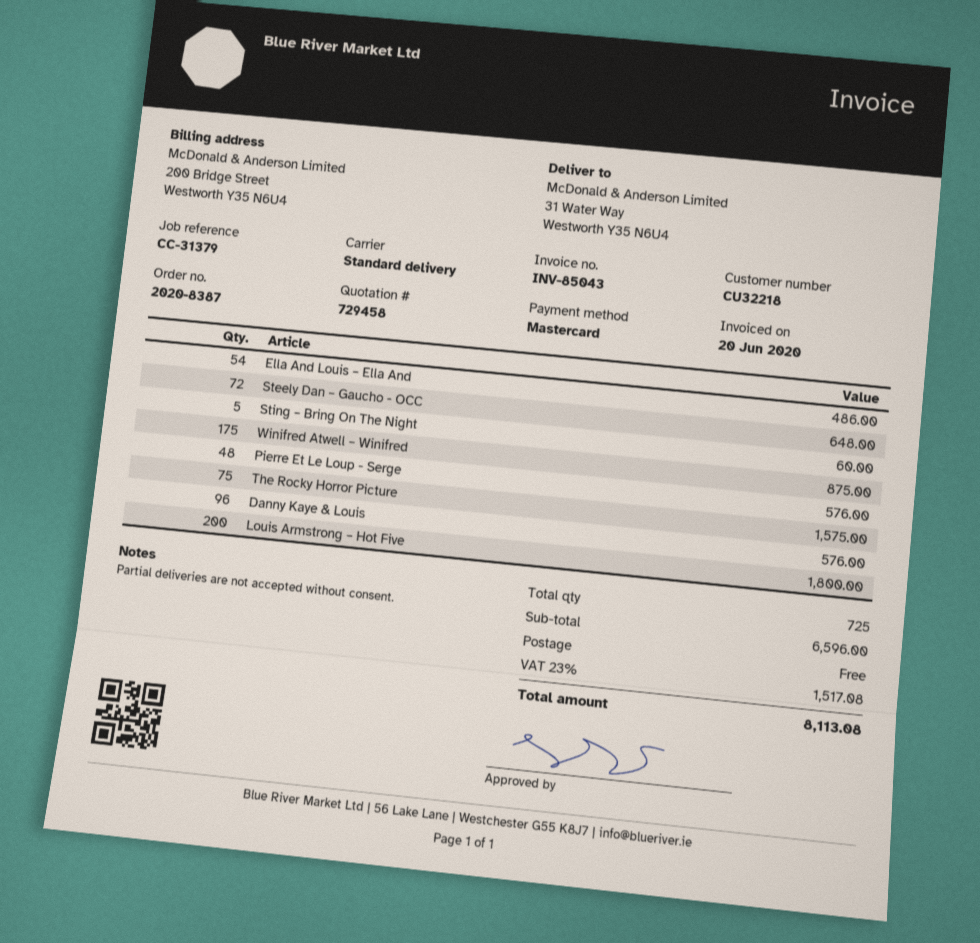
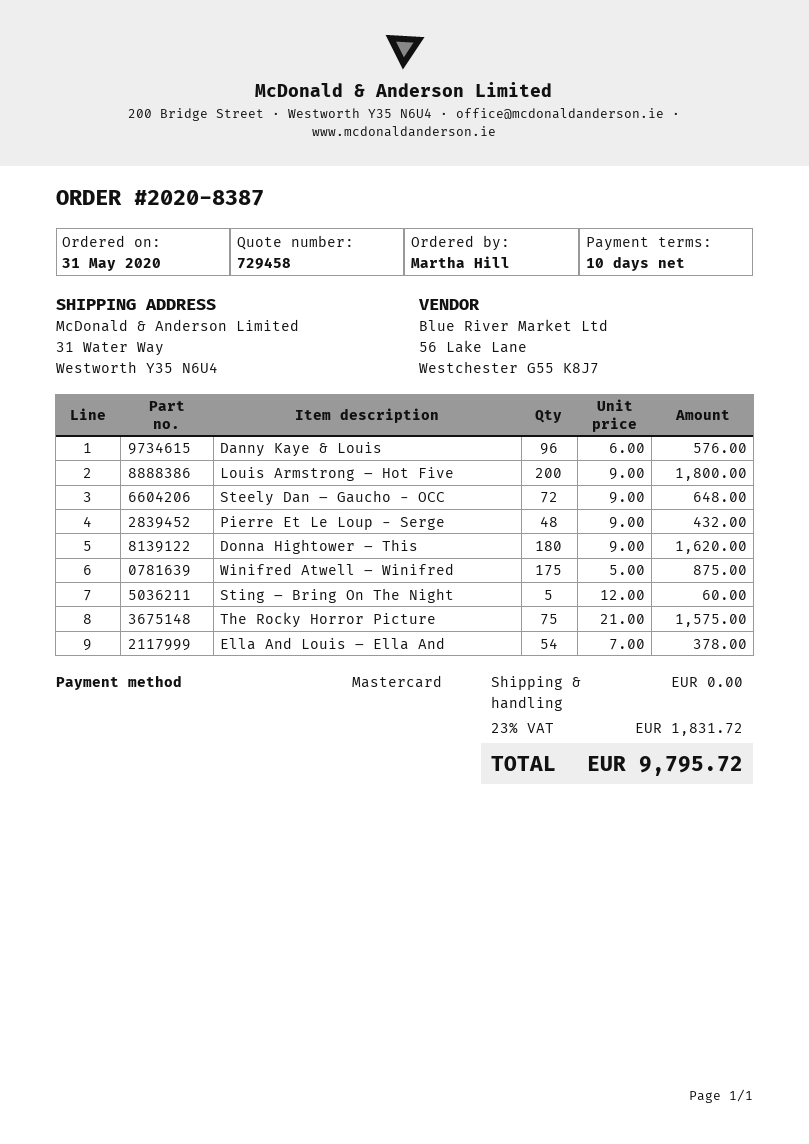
Ella And Louis – Ella And: 54 for 486.00 -> 54 for 378.00
Pierre Et Le Loup - Serge: 48 for 576.00 -> 48 for 432.00
Donna Hightower – This: none -> 180 for 1620.00
tax: 23% = 1517.08 -> 23% = 1831.72
total: 8113.08 -> 9795.72

